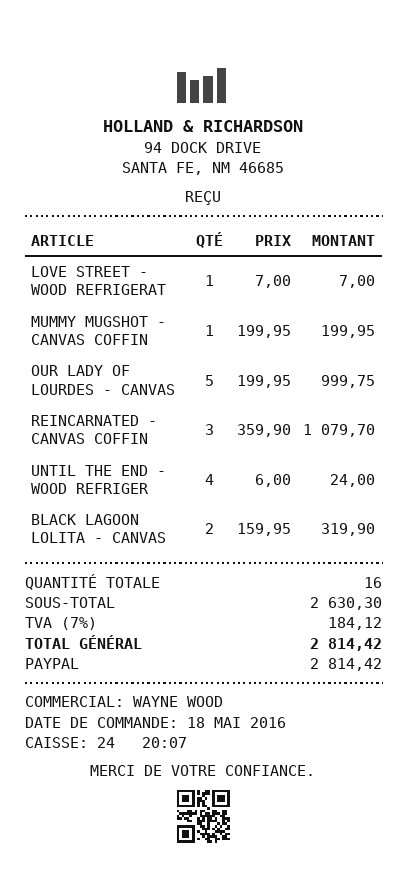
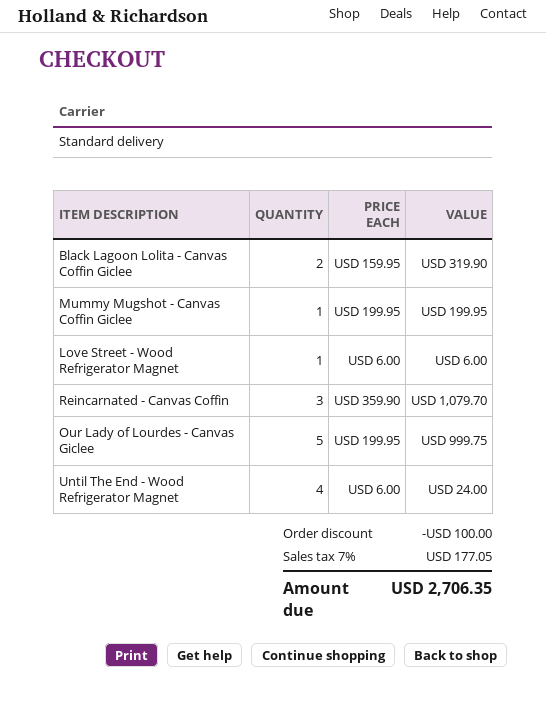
LOVE STREET - WOOD REFRIGERAT: 1 x 7.00 = 7.00 -> 1 x 6.00 = 6.00
discount: none -> 100.00
tax: 7% = 184.12 -> 7% = 177.05
total: 2814.42 -> 2706.35

